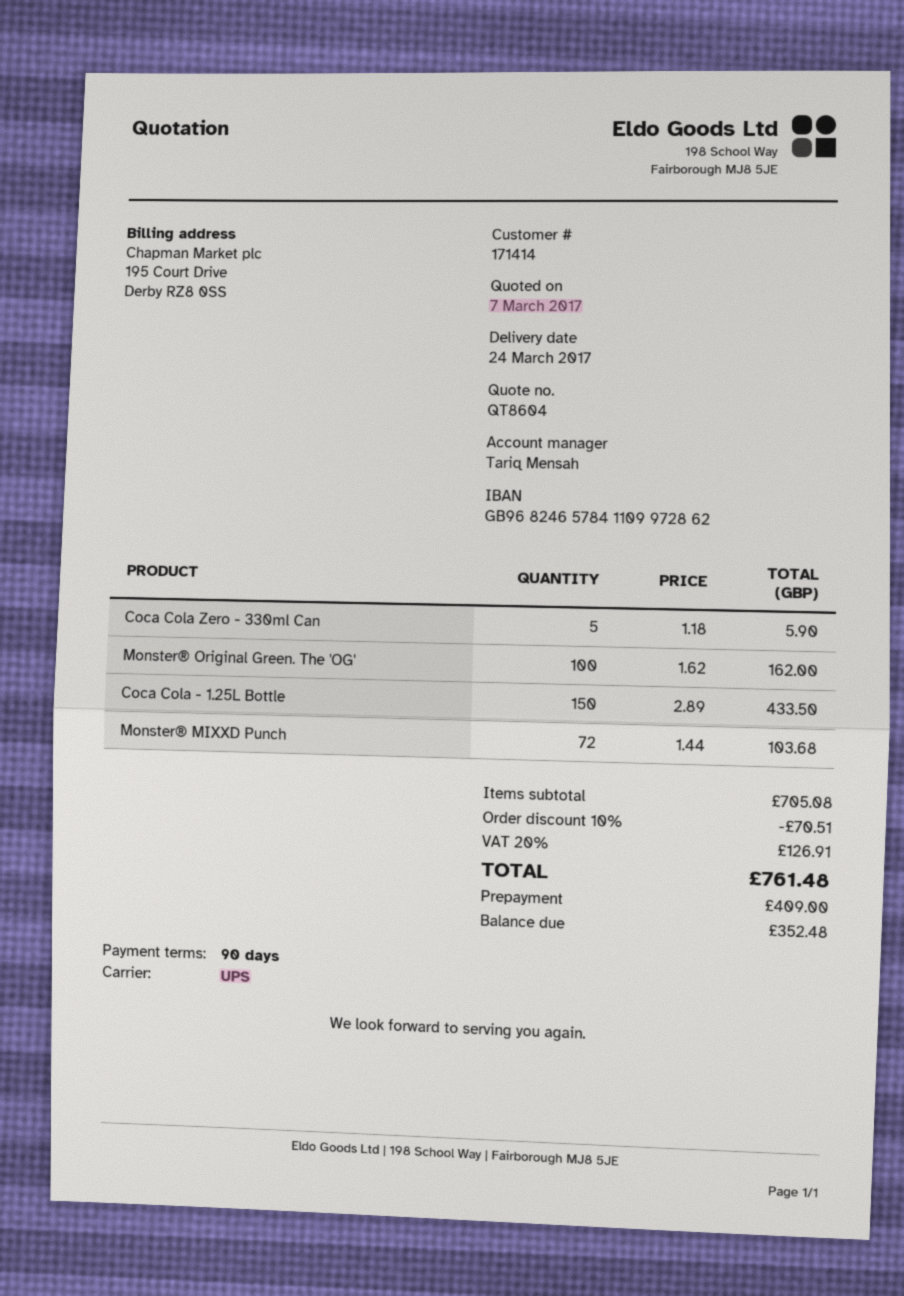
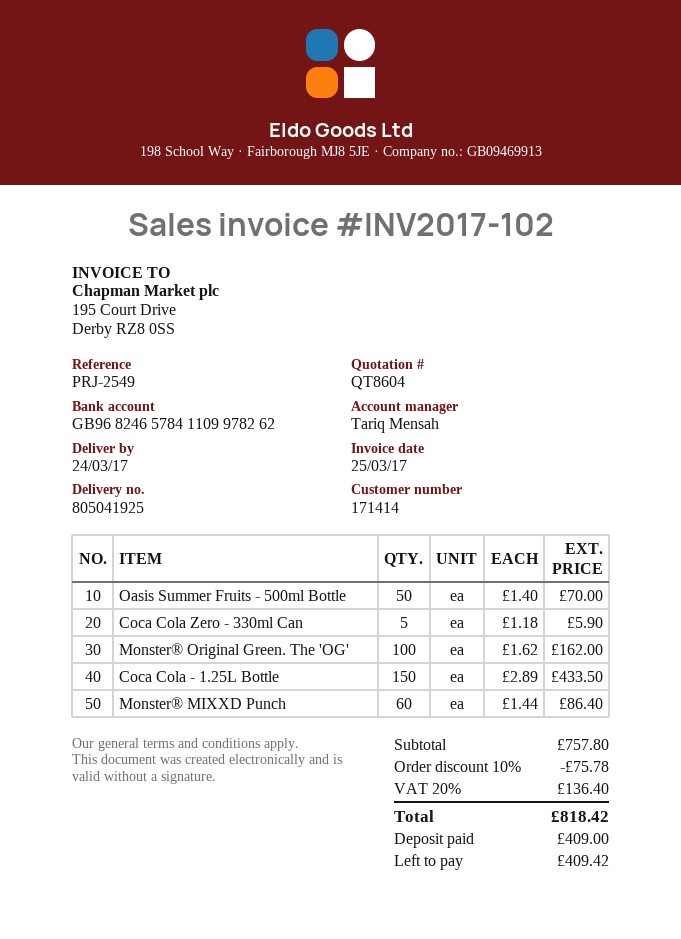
bank account: GB96824657841109972862 -> GB96824657841109978262
Monster® MIXXD Punch: 72 x 1.44 = 103.68 -> 60 x 1.44 = 86.40
Oasis Summer Fruits - 500ml Bottle: none -> 50 x 1.40 = 70.00
subtotal: 705.08 -> 757.80
discount: 10% = 70.51 -> 10% = 75.78
tax: 20% = 126.91 -> 20% = 136.40
total: 761.48 -> 818.42
balance: 352.48 -> 409.42

